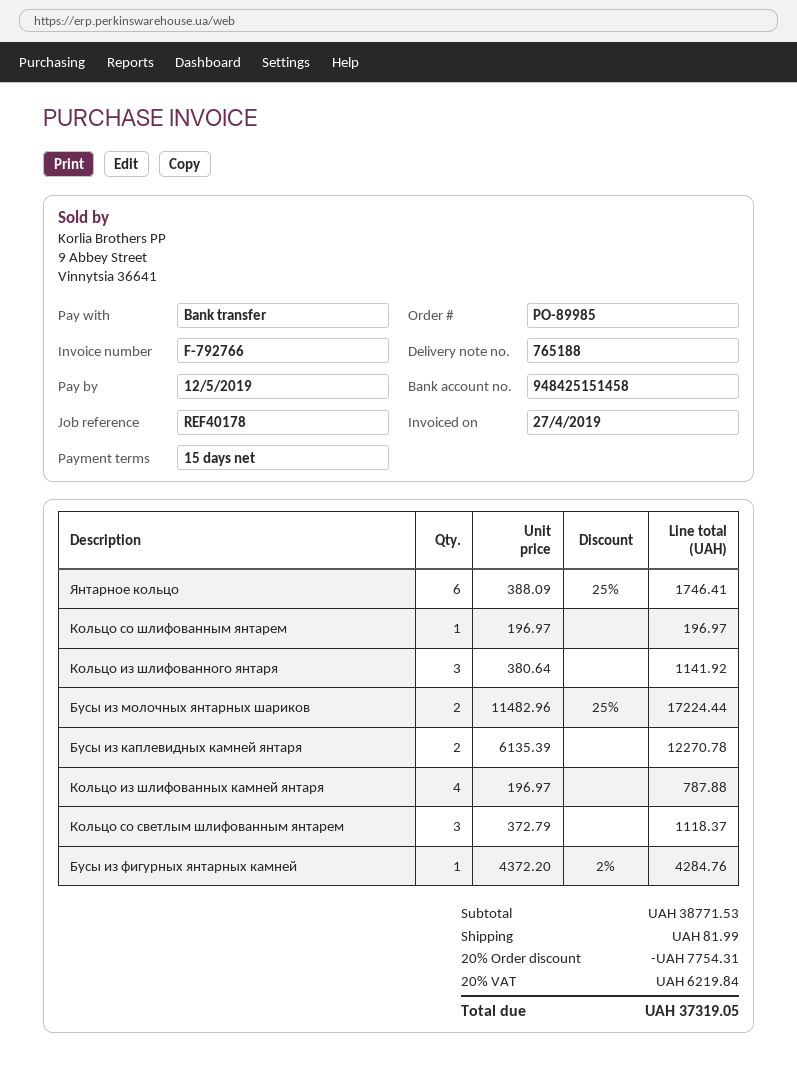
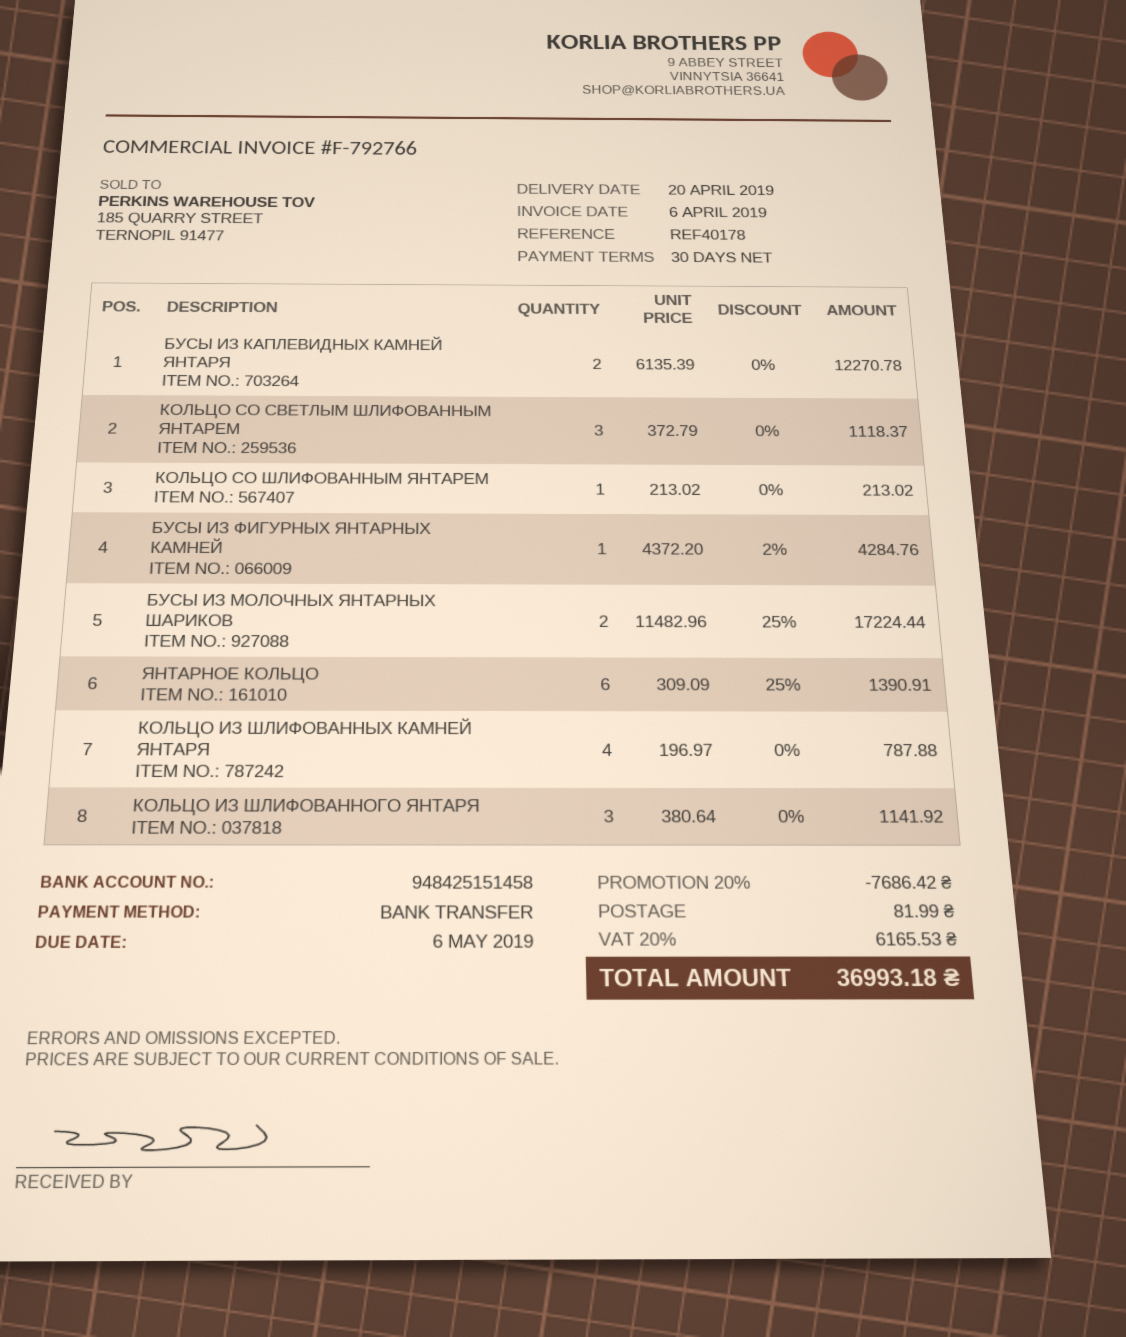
invoice date: 2019-04-27 -> 2019-04-06
payment terms: 15 days -> 30 days
due date: 2019-05-12 -> 2019-05-06
Янтарное кольцо: 6 x 388.09 - 25% = 1746.41 -> 6 x 309.09 - 25% = 1390.91
Кольцо со шлифованным янтарем: 1 x 196.97 = 196.97 -> 1 x 213.02 = 213.02
discount: 20% = 7754.31 -> 20% = 7686.42
tax: 20% = 6219.84 -> 20% = 6165.53
total: 37319.05 -> 36993.18

